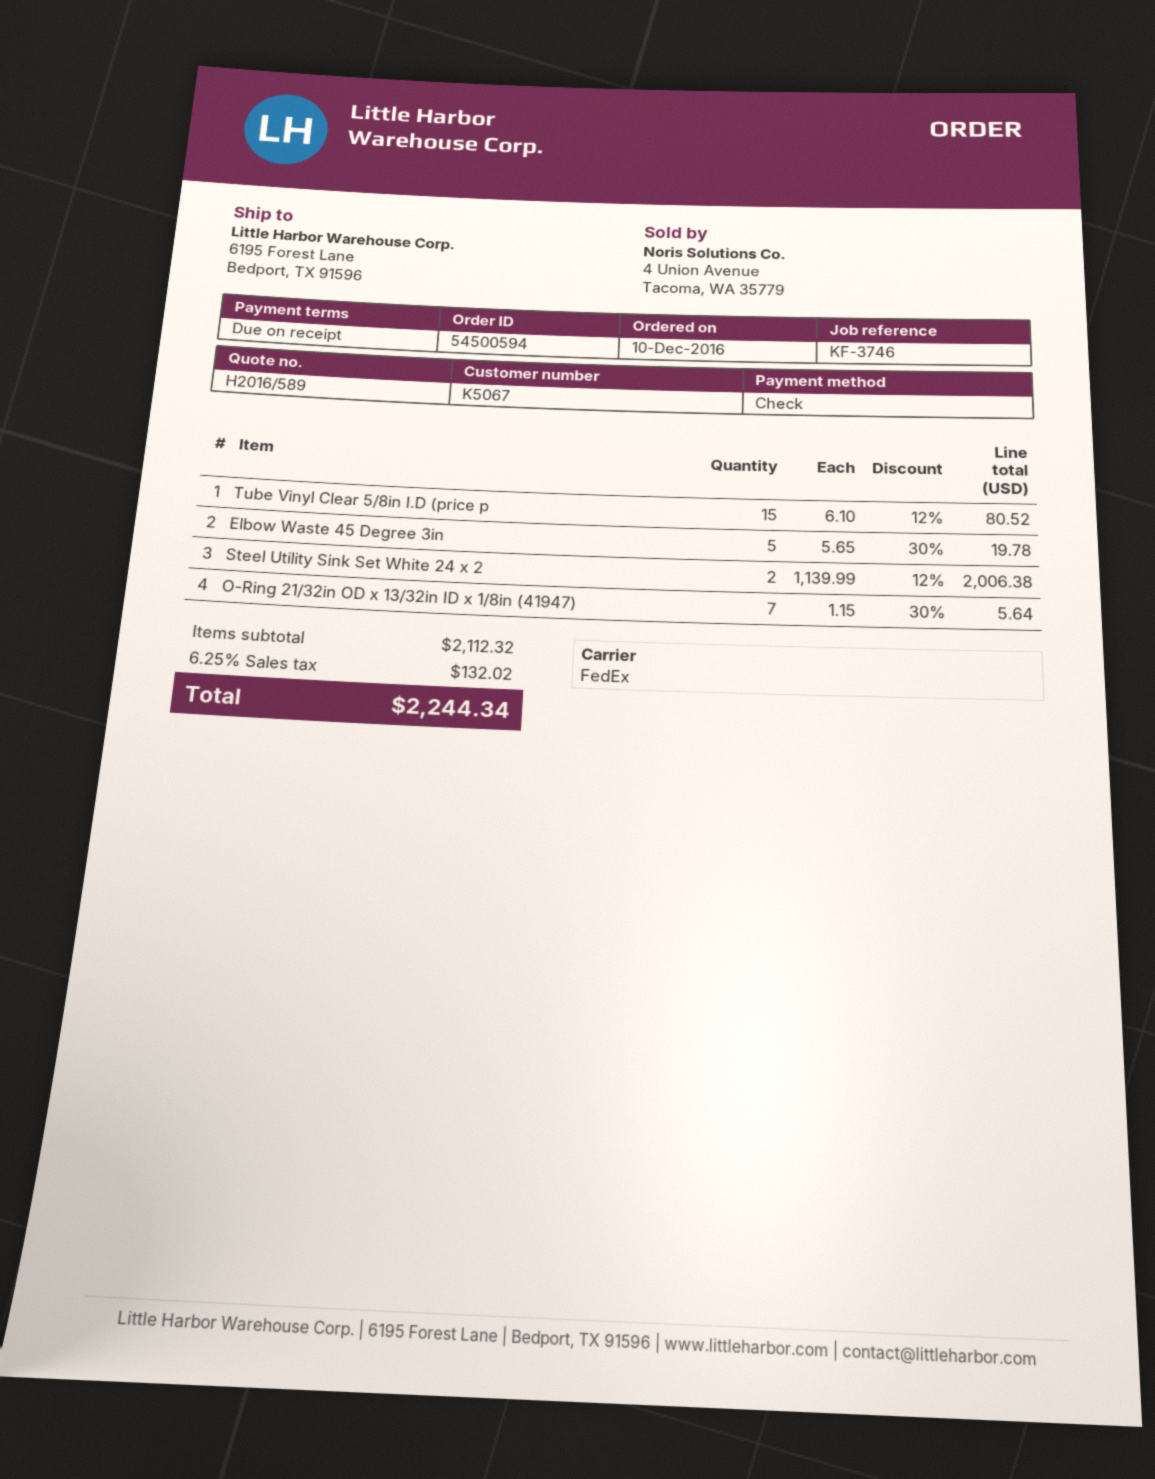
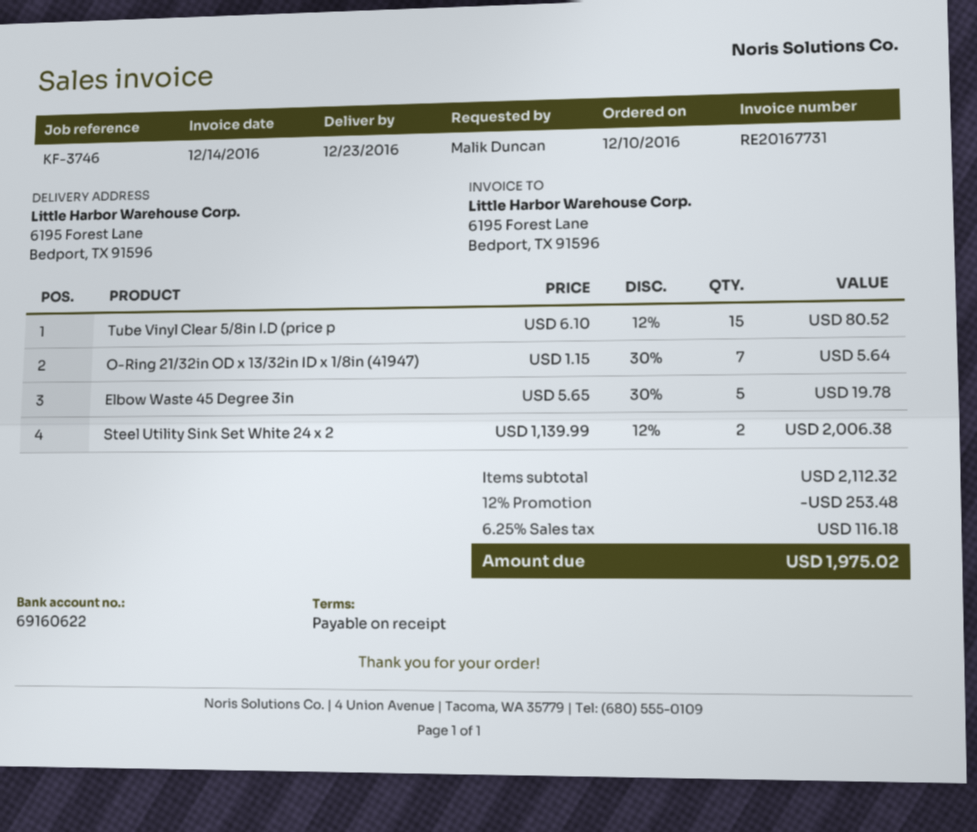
discount: none -> 12% = 253.48
tax: 6.25% = 132.02 -> 6.25% = 116.18
total: 2244.34 -> 1975.02

